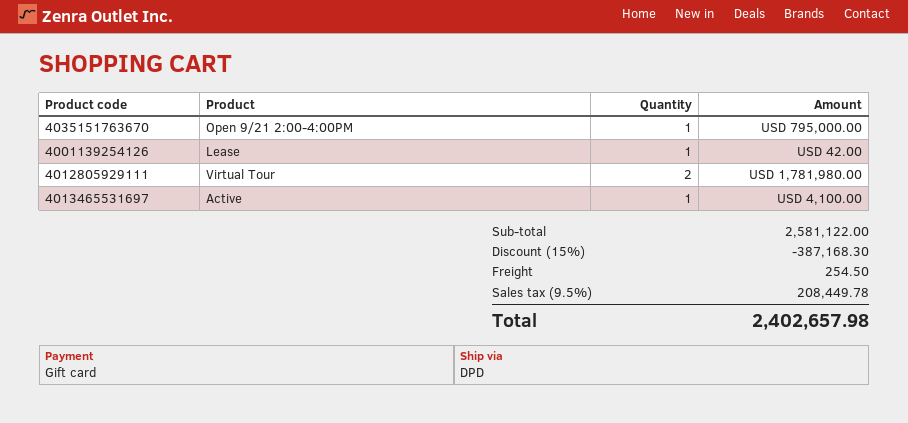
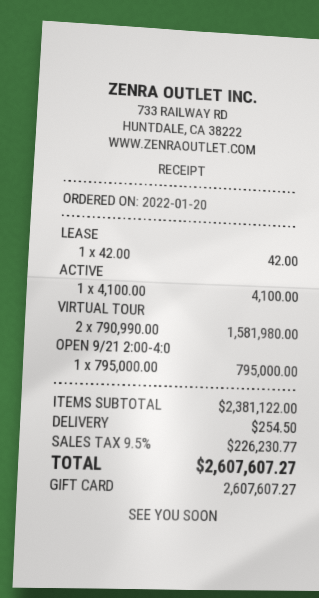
Virtual Tour: 2 for 1781980.00 -> 2 for 1581980.00
subtotal: 2581122.00 -> 2381122.00
discount: 15% = 387168.30 -> none
tax: 9.5% = 208449.78 -> 9.5% = 226230.77
total: 2402657.98 -> 2607607.27

